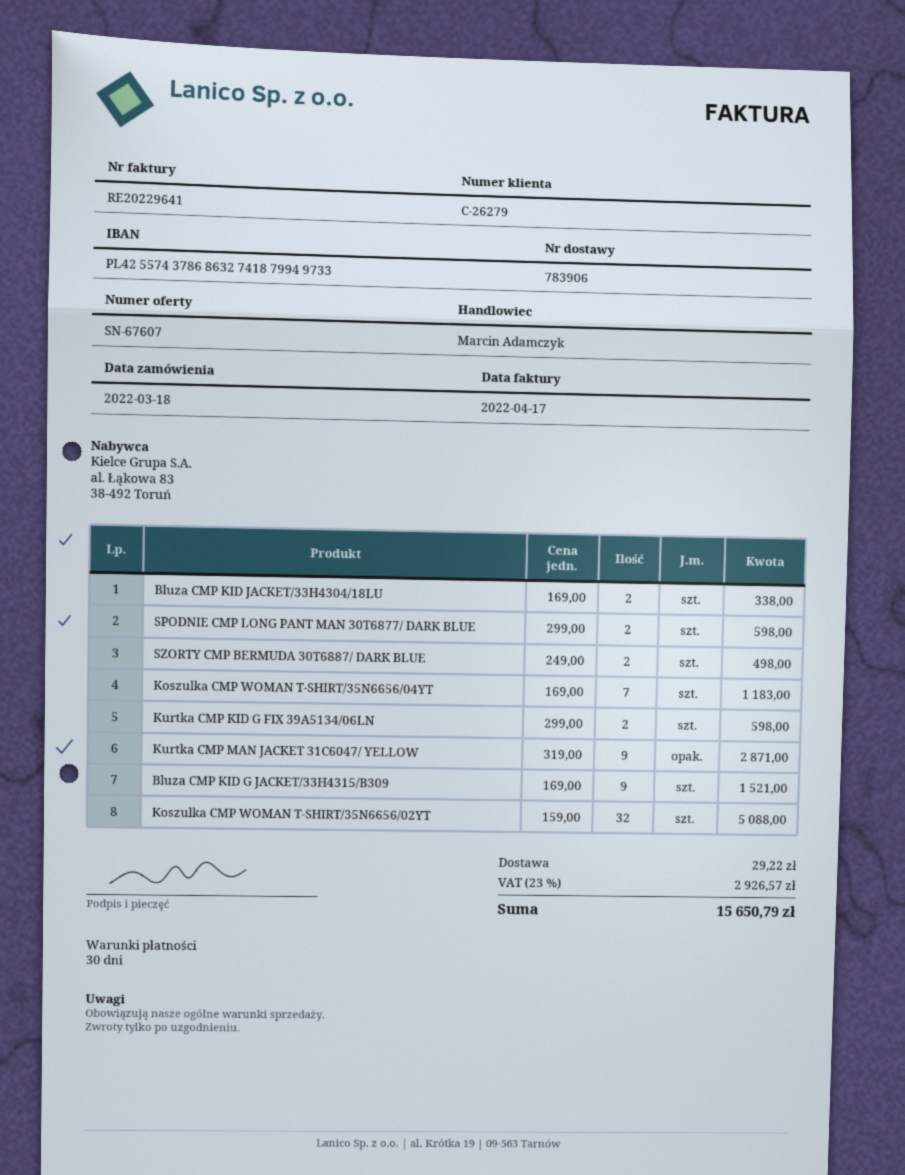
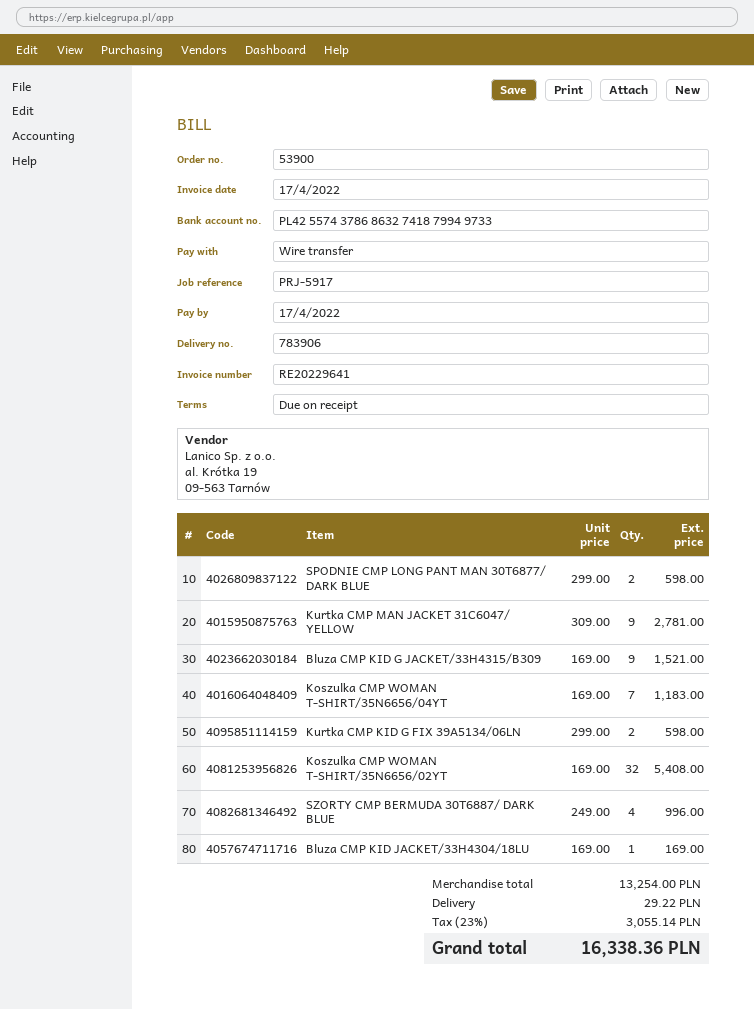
payment terms: 30 days -> on receipt
Bluza CMP KID JACKET/33H4304/18LU: 2 x 169.00 = 338.00 -> 1 x 169.00 = 169.00
SZORTY CMP BERMUDA 30T6887/ DARK BLUE: 2 x 249.00 = 498.00 -> 4 x 249.00 = 996.00
Kurtka CMP MAN JACKET 31C6047/ YELLOW: 9 x 319.00 = 2871.00 -> 9 x 309.00 = 2781.00
Koszulka CMP WOMAN T-SHIRT/35N6656/02YT: 32 x 159.00 = 5088.00 -> 32 x 169.00 = 5408.00
tax: 23% = 2926.57 -> 23% = 3055.14
total: 15650.79 -> 16338.36

